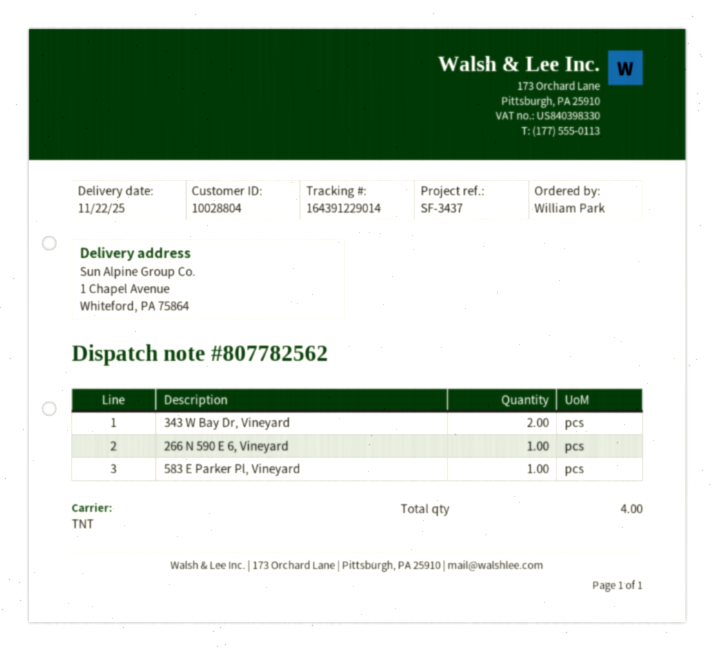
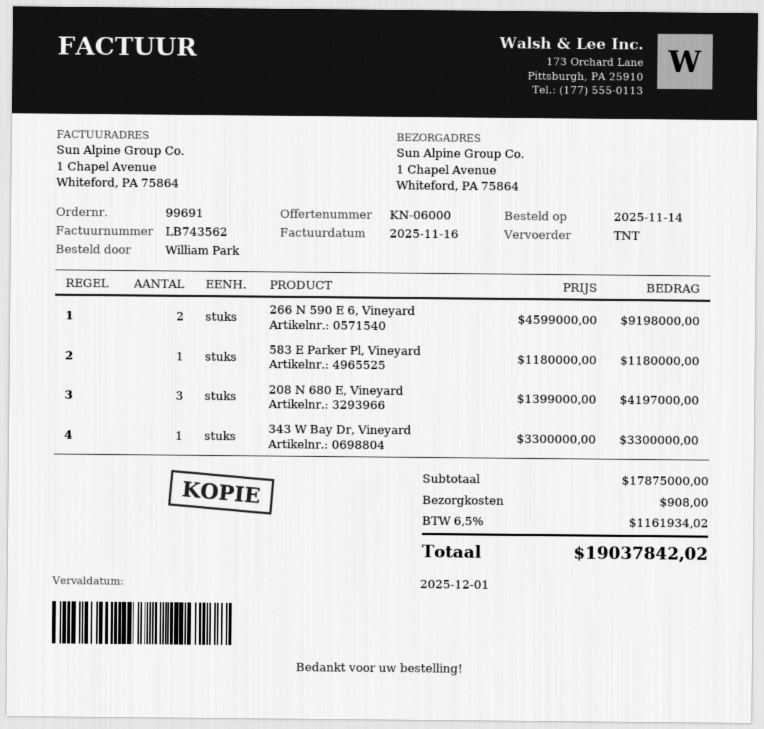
343 W Bay Dr, Vineyard: 2 -> 1
266 N 590 E 6, Vineyard: 1 -> 2
208 N 680 E, Vineyard: none -> 3

